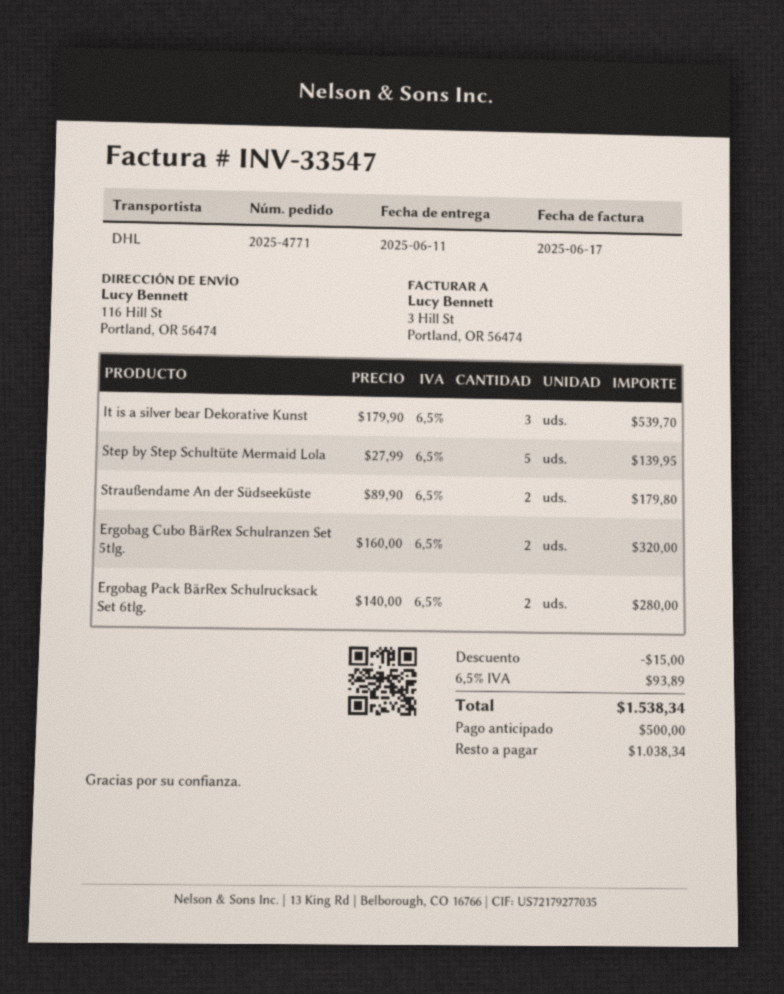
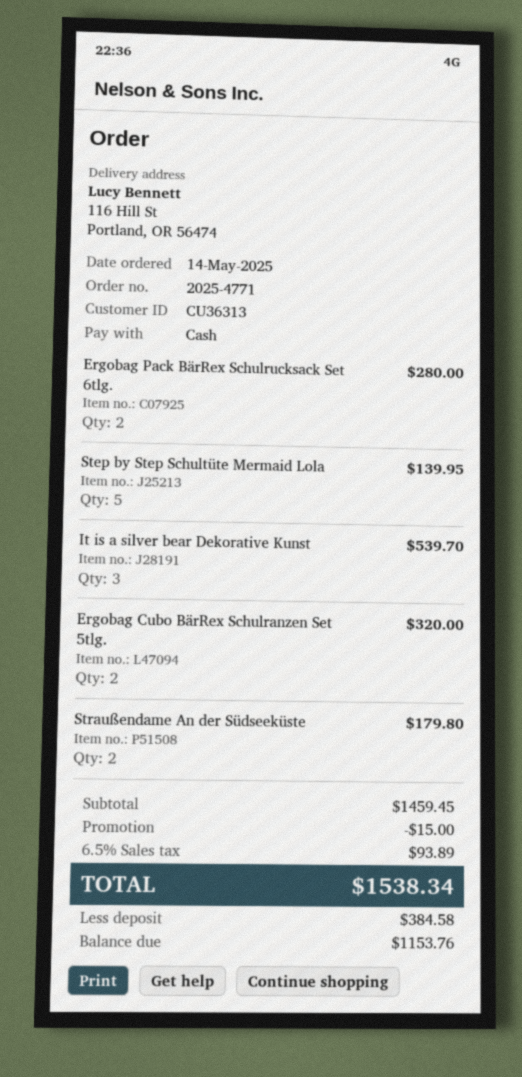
deposit: 500.00 -> 384.58
balance: 1038.34 -> 1153.76

